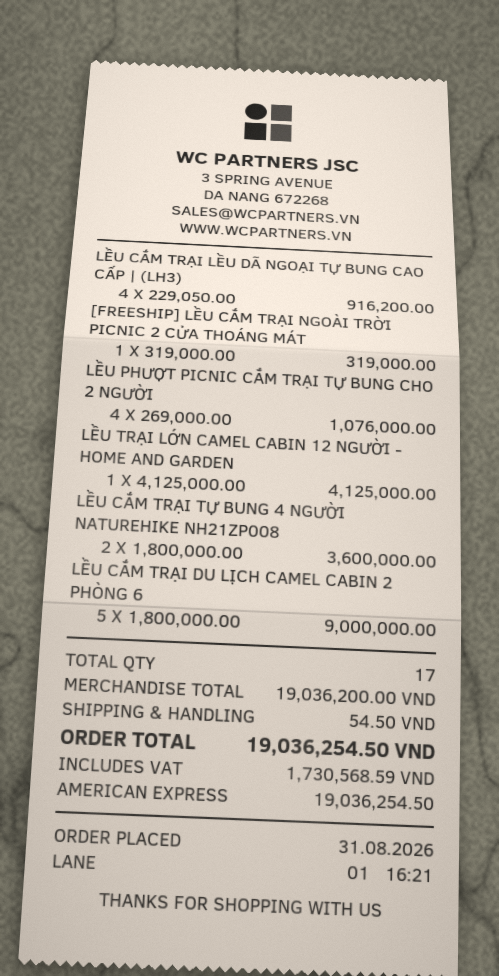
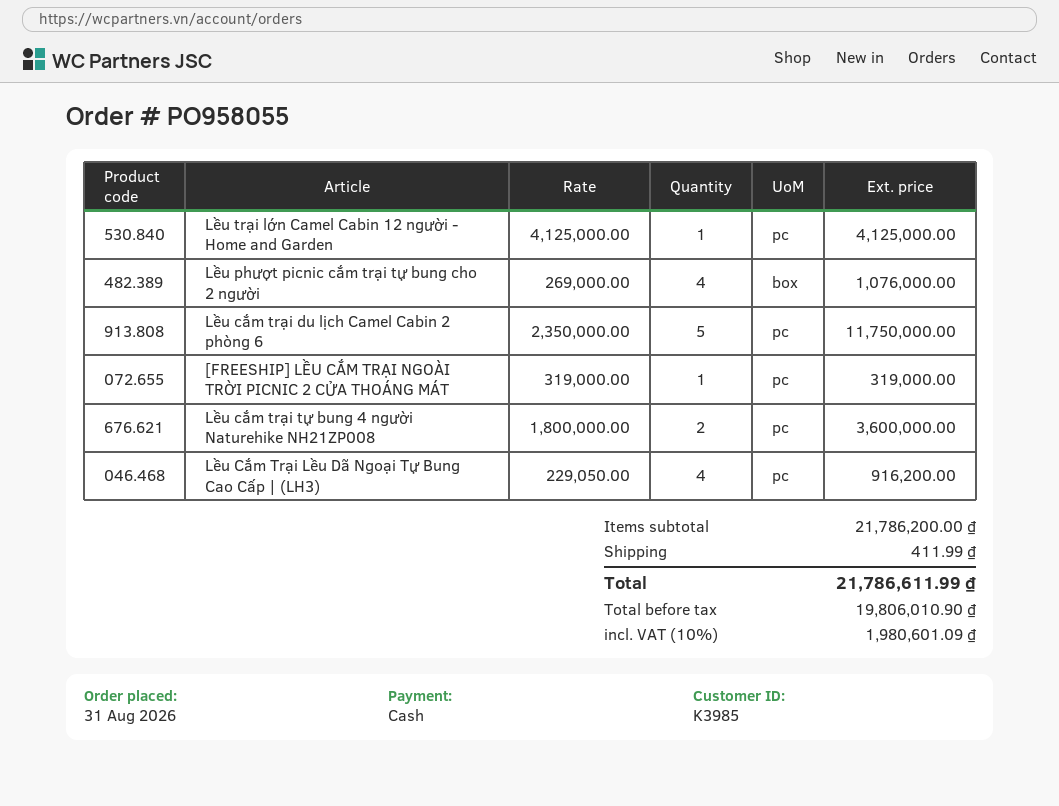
payment method: American Express -> cash
LỀU CẮM TRẠI DU LỊCH CAMEL CABIN 2 PHÒNG 6: 5 x 1800000.00 = 9000000.00 -> 5 x 2350000.00 = 11750000.00
subtotal: 19036200.00 -> 21786200.00
shipping: 54.50 -> 411.99
tax: 1730568.59 -> 1980601.09
total: 19036254.50 -> 21786611.99

